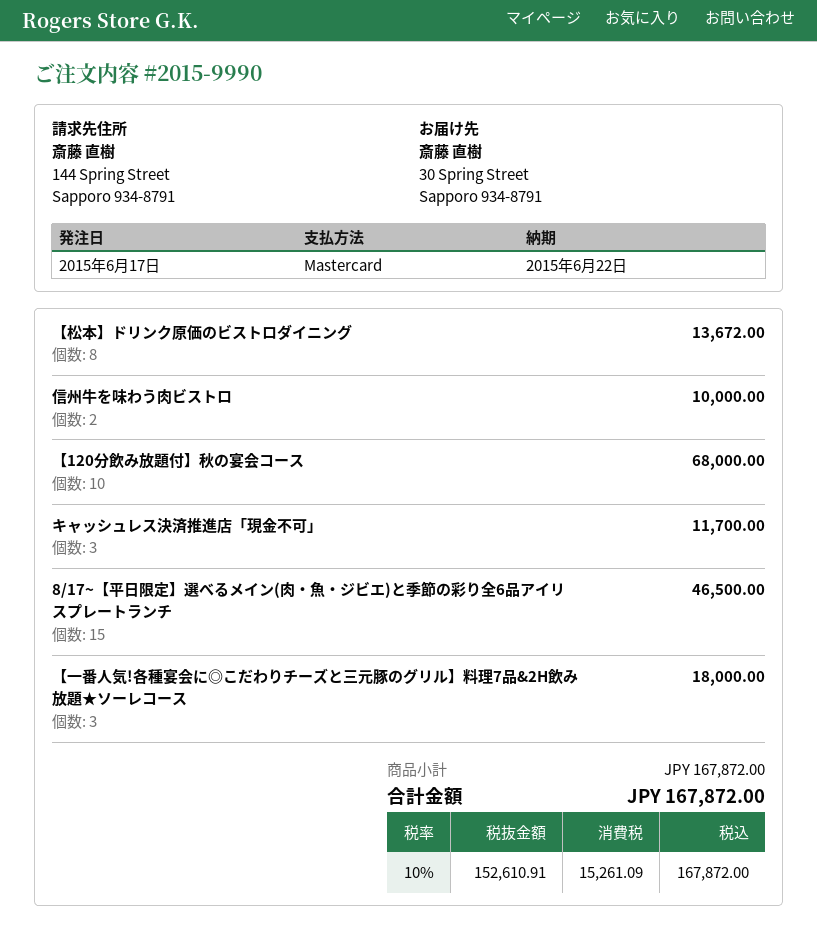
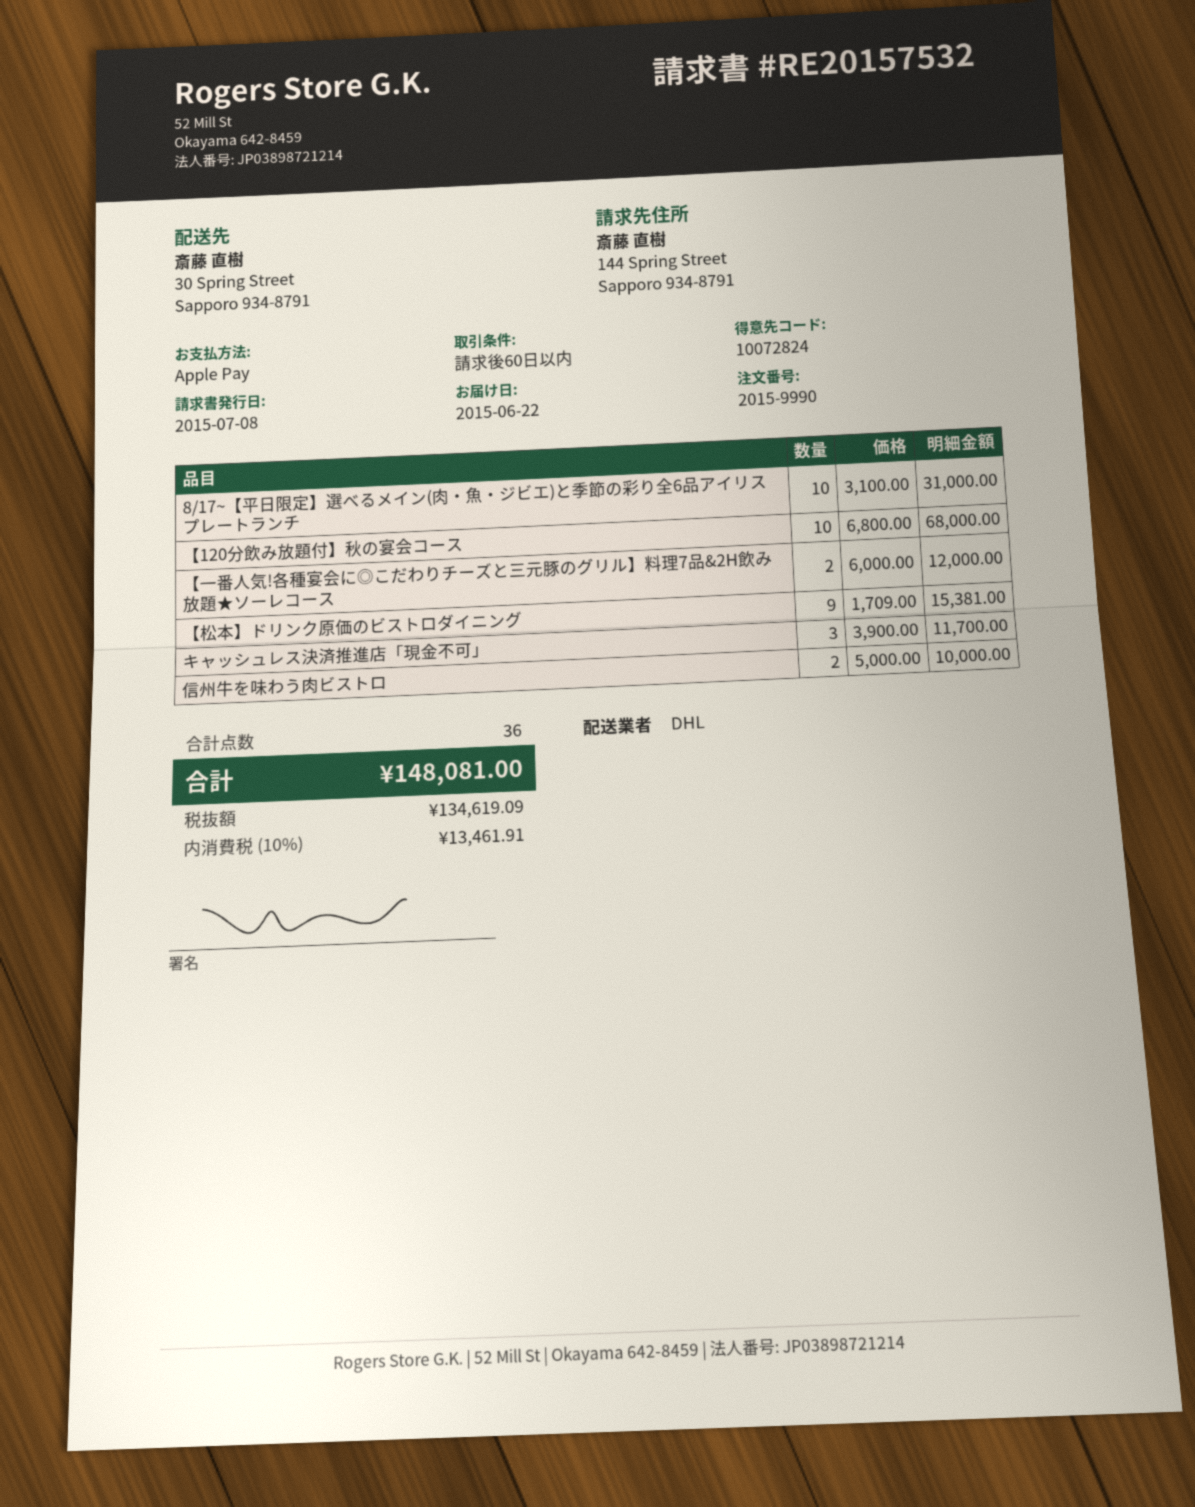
payment method: Mastercard -> Apple Pay
【松本】ドリンク原価のビストロダイニング: 8 for 13672.00 -> 9 for 15381.00
8/17~【平日限定】選べるメイン(肉・魚・ジビエ)と季節の彩り全6品アイリスプレートランチ: 15 for 46500.00 -> 10 for 31000.00
【一番人気!各種宴会に◎こだわりチーズと三元豚のグリル】料理7品&2H飲み放題★ソーレコース: 3 for 18000.00 -> 2 for 12000.00
net: 152610.91 -> 134619.09
tax: 10% = 15261.09 -> 10% = 13461.91
total: 167872.00 -> 148081.00

